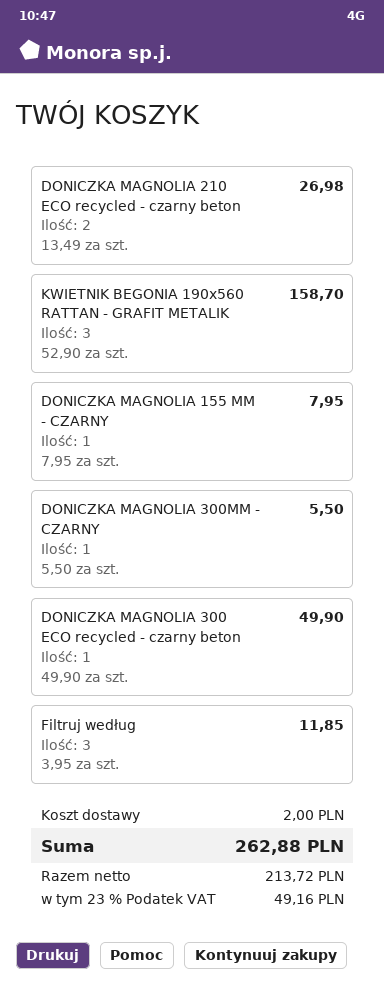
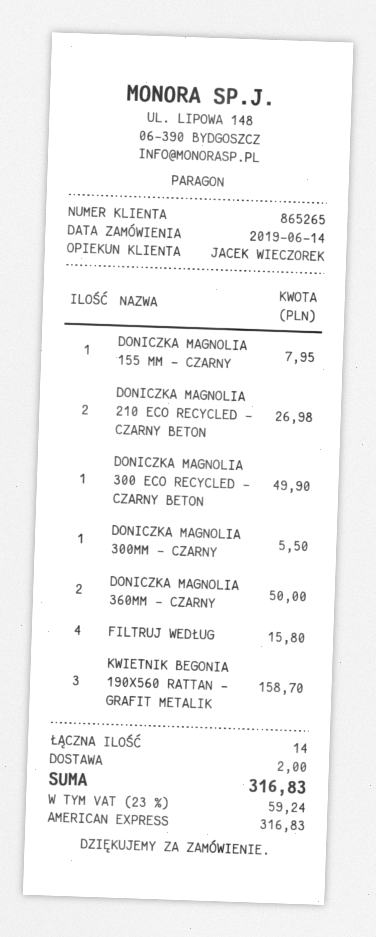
Filtruj według: 3 for 11.85 -> 4 for 15.80
DONICZKA MAGNOLIA 360MM - CZARNY: none -> 2 for 50.00
tax: 23% = 49.16 -> 23% = 59.24
total: 262.88 -> 316.83

